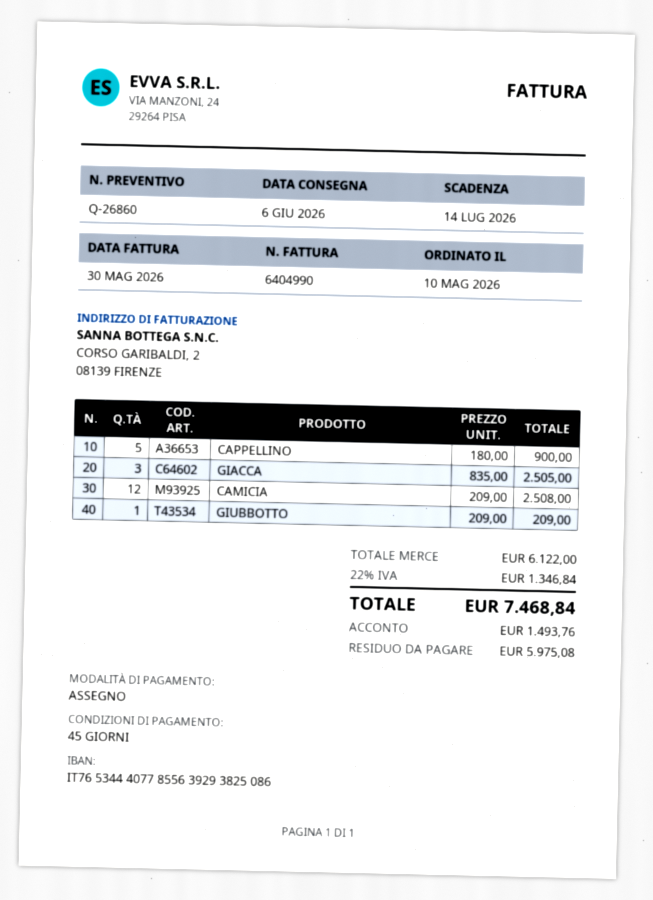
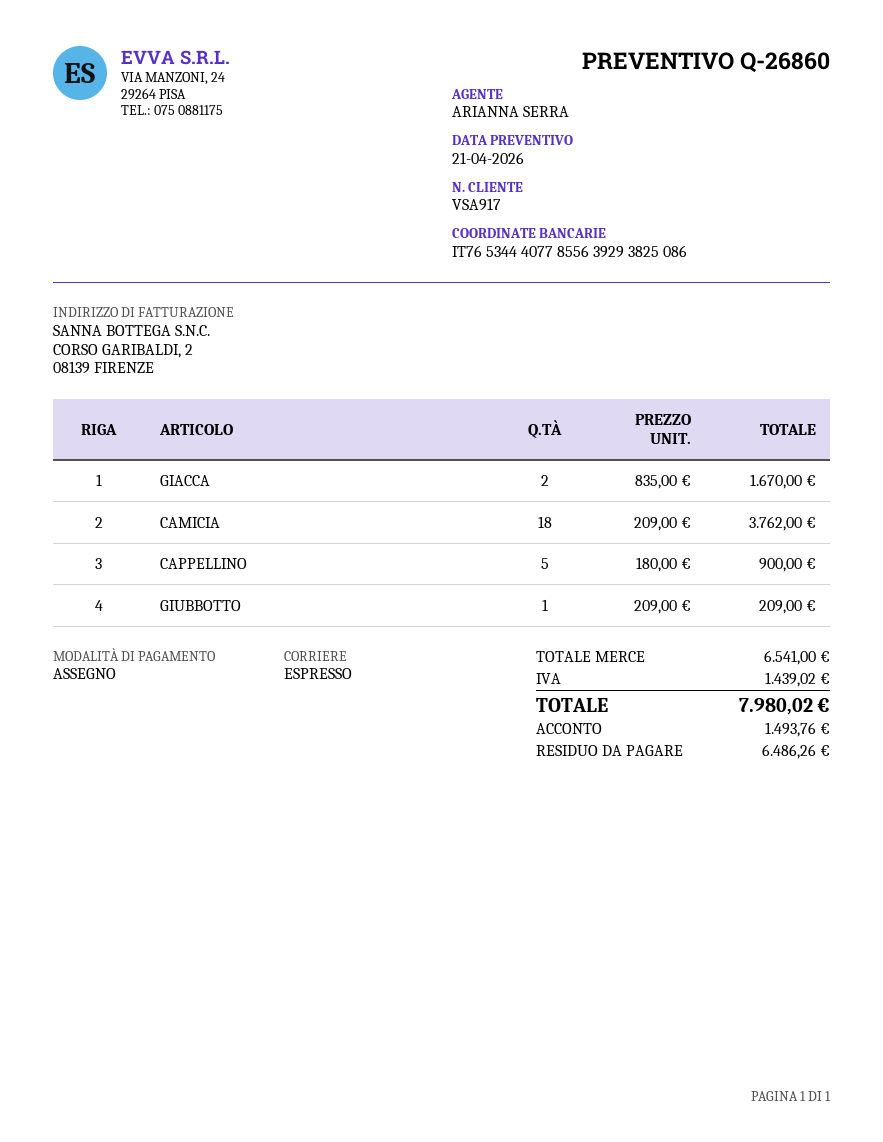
GIACCA: 3 x 835.00 = 2505.00 -> 2 x 835.00 = 1670.00
CAMICIA: 12 x 209.00 = 2508.00 -> 18 x 209.00 = 3762.00
subtotal: 6122.00 -> 6541.00
tax: 1346.84 -> 1439.02
total: 7468.84 -> 7980.02
balance: 5975.08 -> 6486.26

